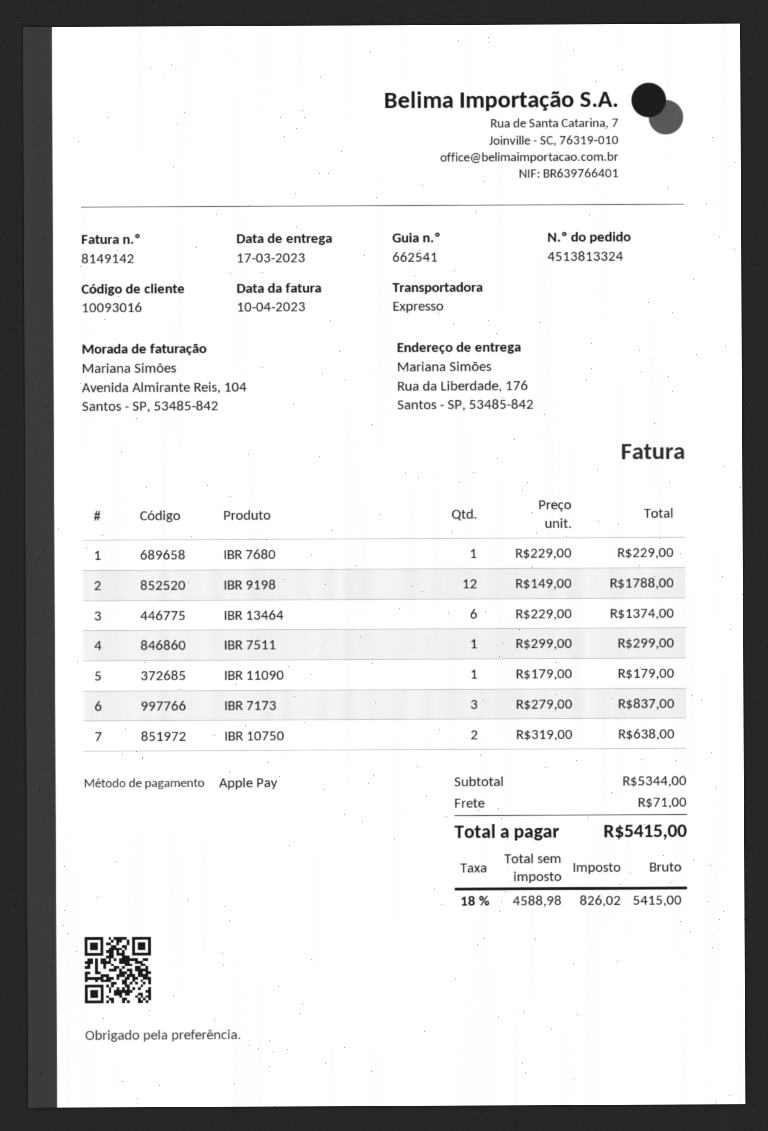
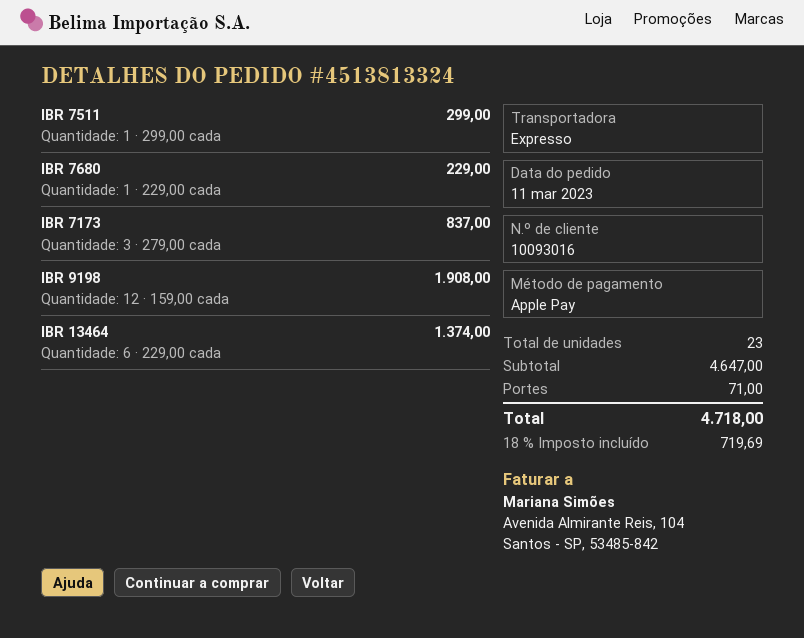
IBR 9198: 12 x 149.00 = 1788.00 -> 12 x 159.00 = 1908.00
IBR 11090: 1 x 179.00 = 179.00 -> none
IBR 10750: 2 x 319.00 = 638.00 -> none
subtotal: 5344.00 -> 4647.00
tax: 18% = 826.02 -> 18% = 719.69
total: 5415.00 -> 4718.00

